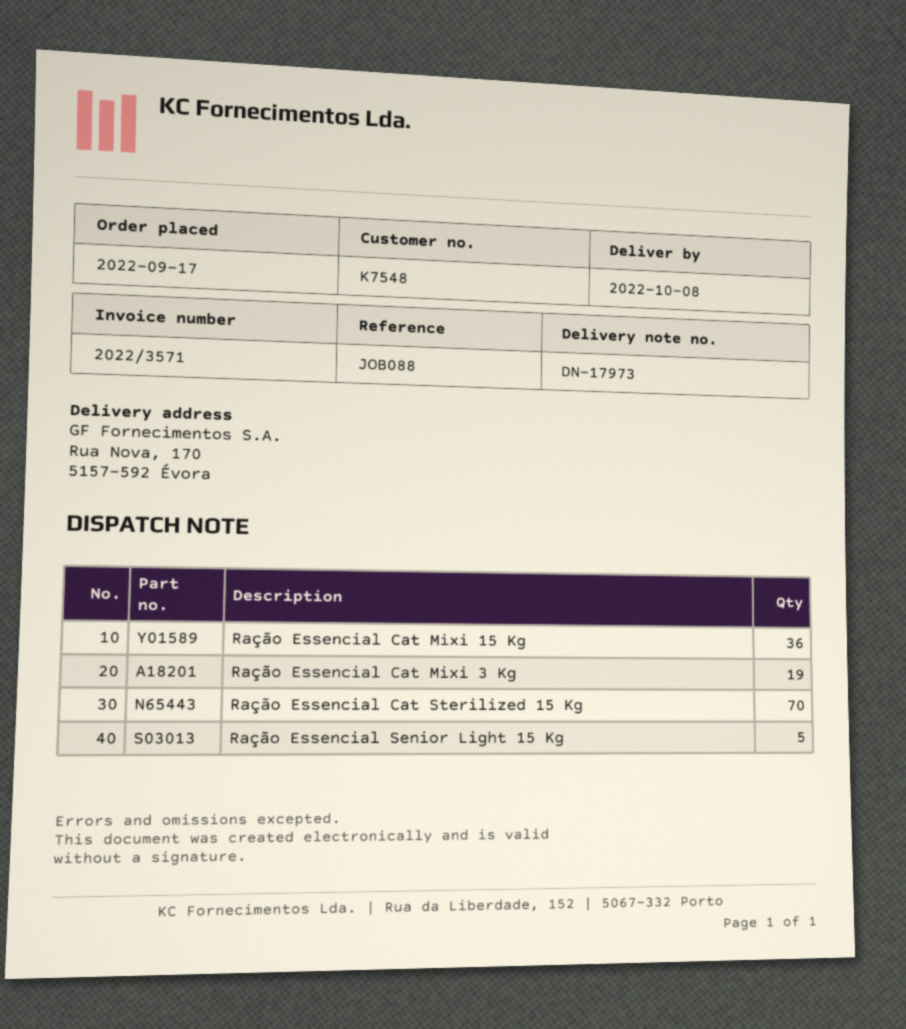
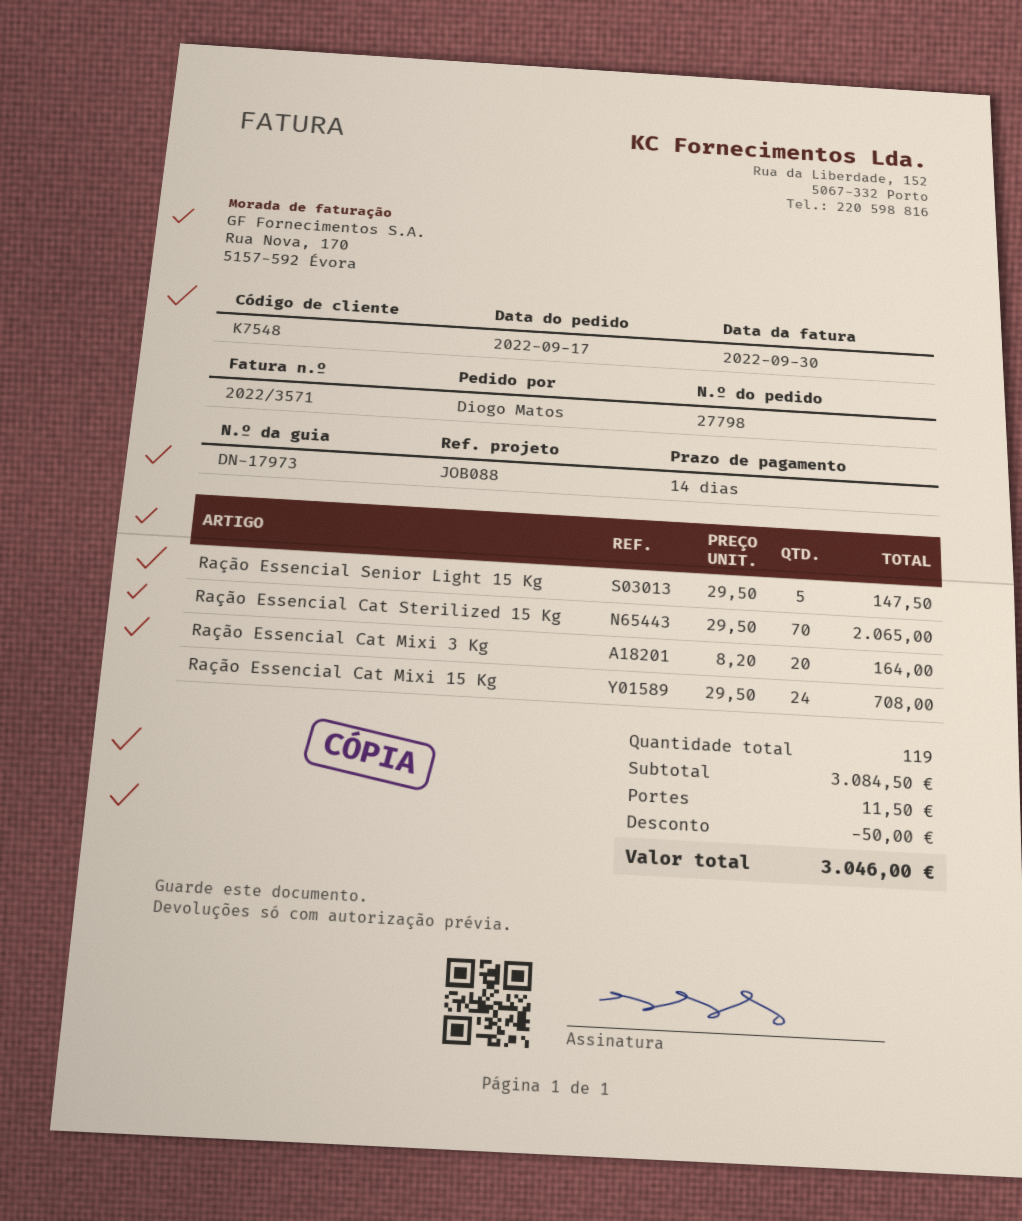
Ração Essencial Cat Mixi 15 Kg: 36 -> 24
Ração Essencial Cat Mixi 3 Kg: 19 -> 20

